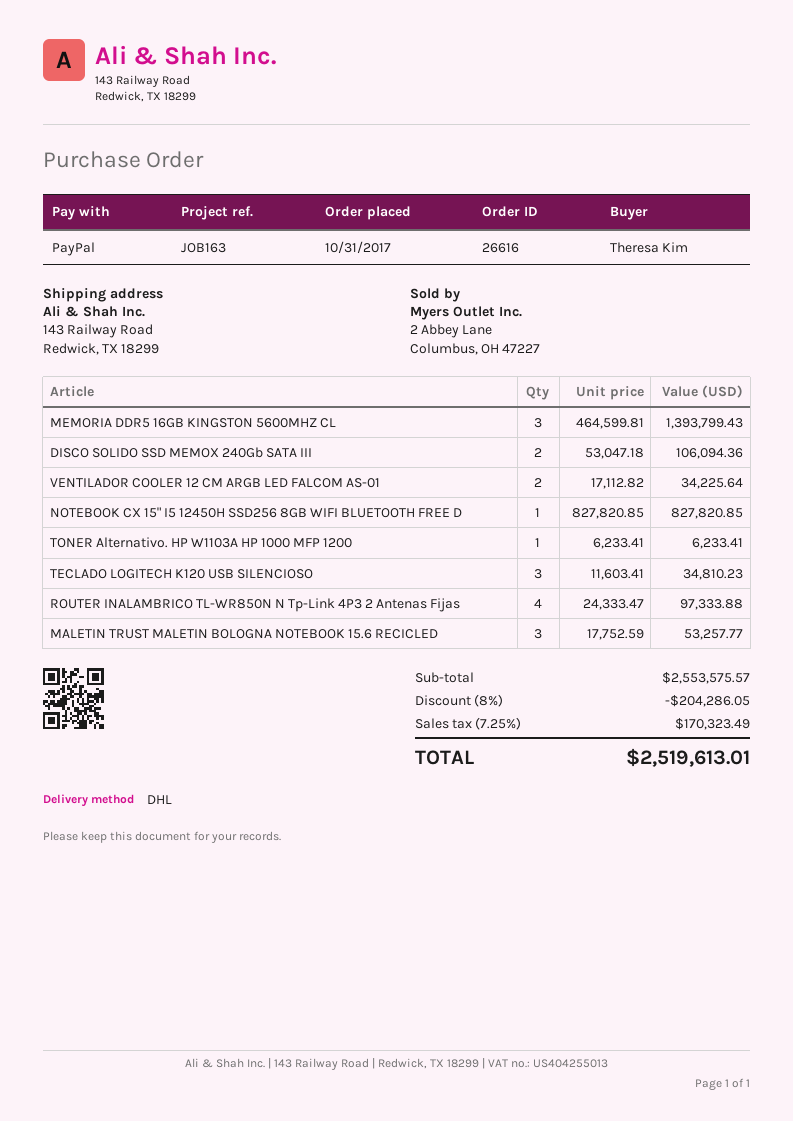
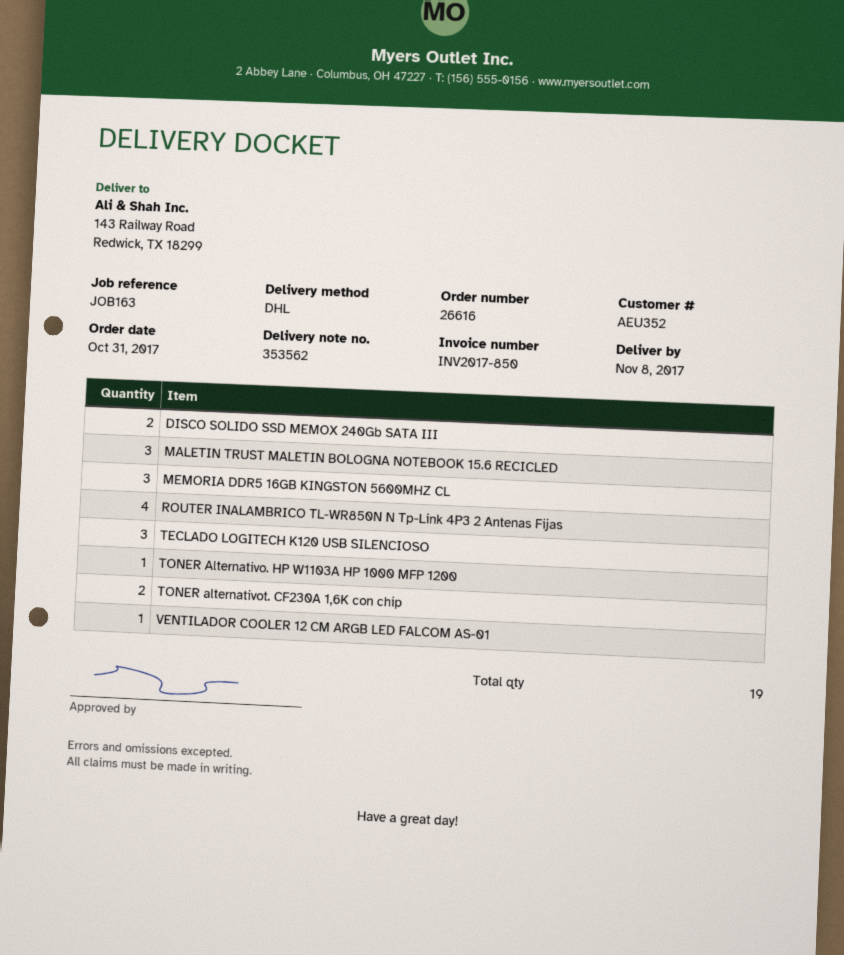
VENTILADOR COOLER 12 CM ARGB LED FALCOM AS-01: 2 -> 1
NOTEBOOK CX 15" I5 12450H SSD256 8GB WIFI BLUETOOTH FREE D: 1 -> none
TONER alternativot. CF230A 1,6K con chip: none -> 2

